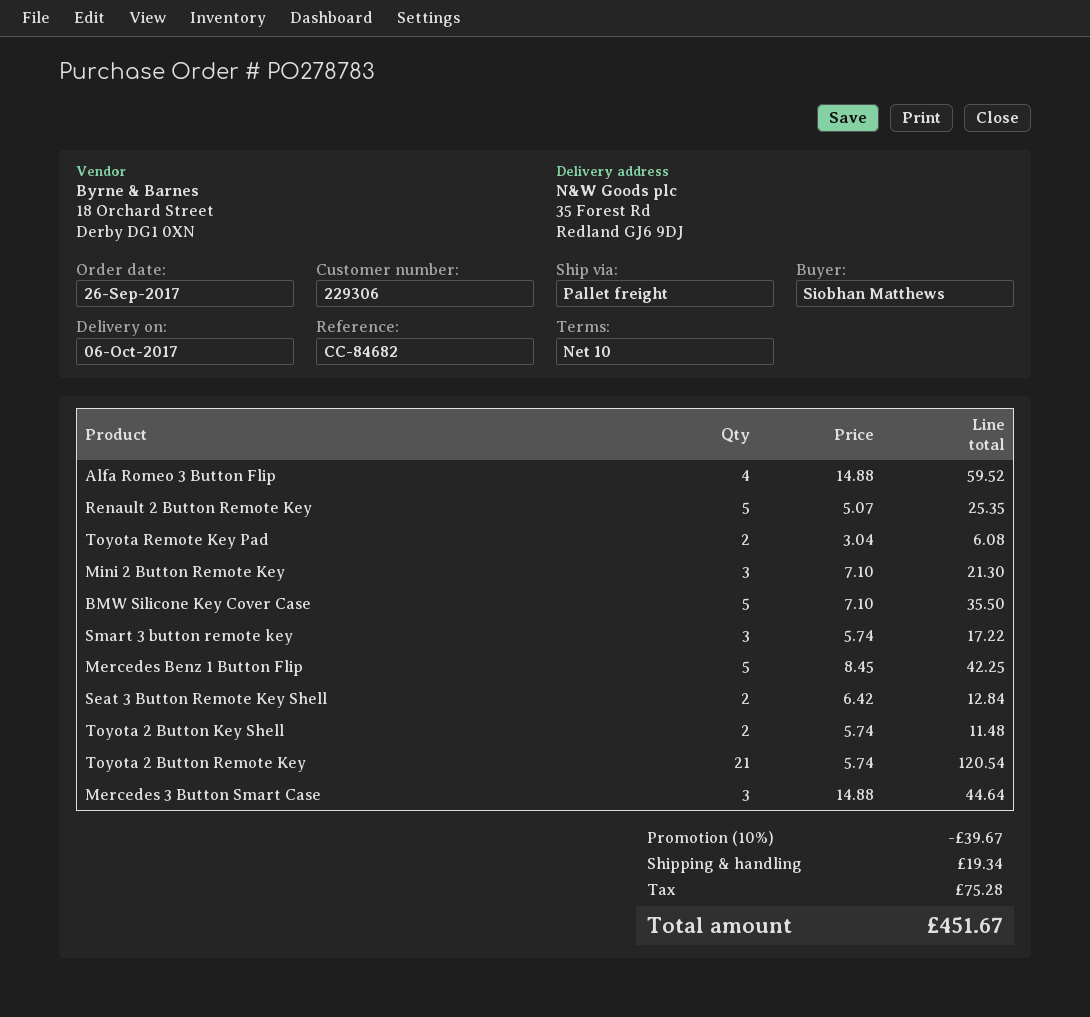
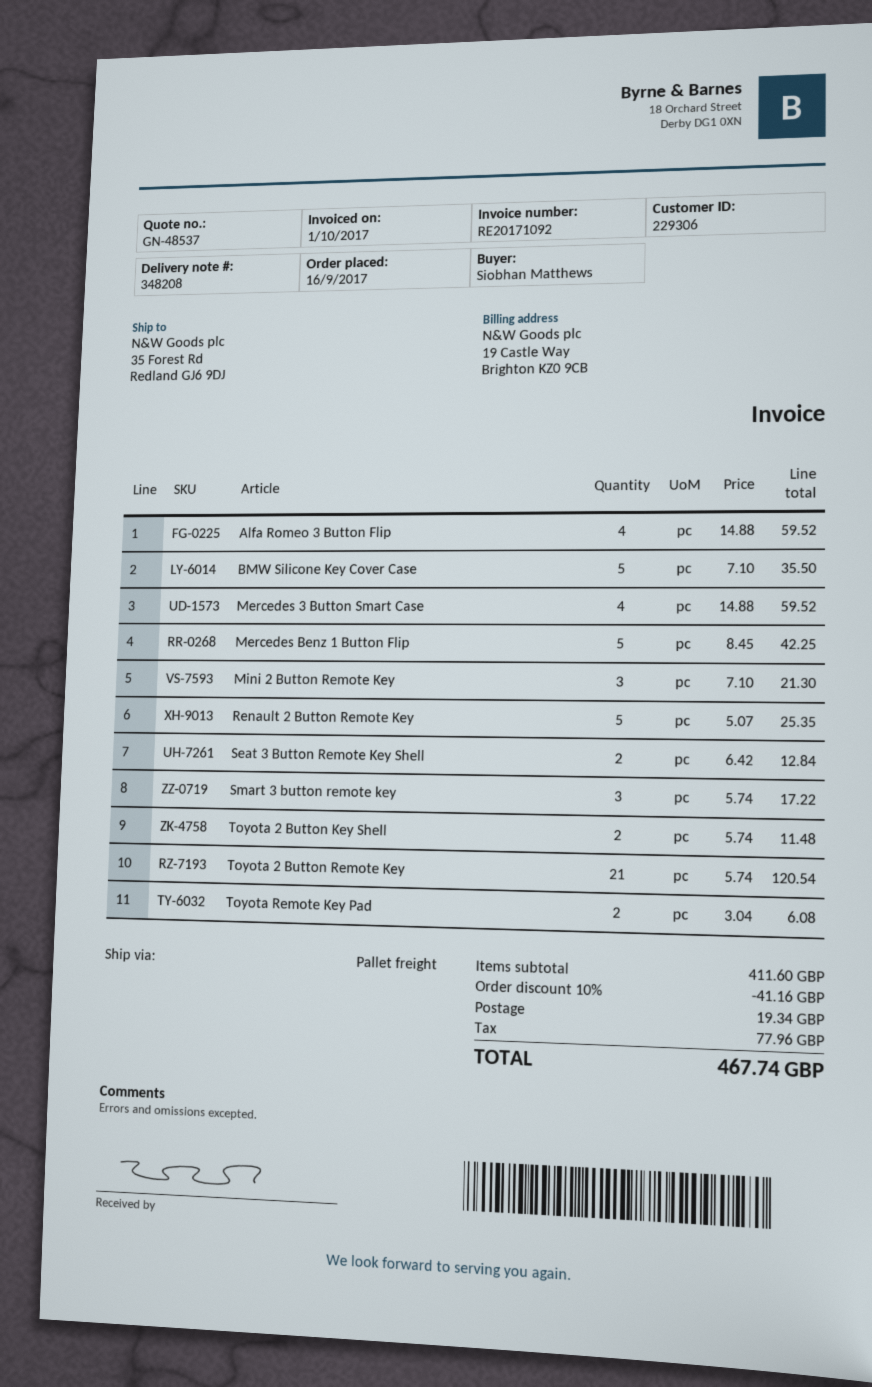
order date: 2017-09-26 -> 2017-09-16
Mercedes 3 Button Smart Case: 3 x 14.88 = 44.64 -> 4 x 14.88 = 59.52
discount: 10% = 39.67 -> 10% = 41.16
tax: 75.28 -> 77.96
total: 451.67 -> 467.74

